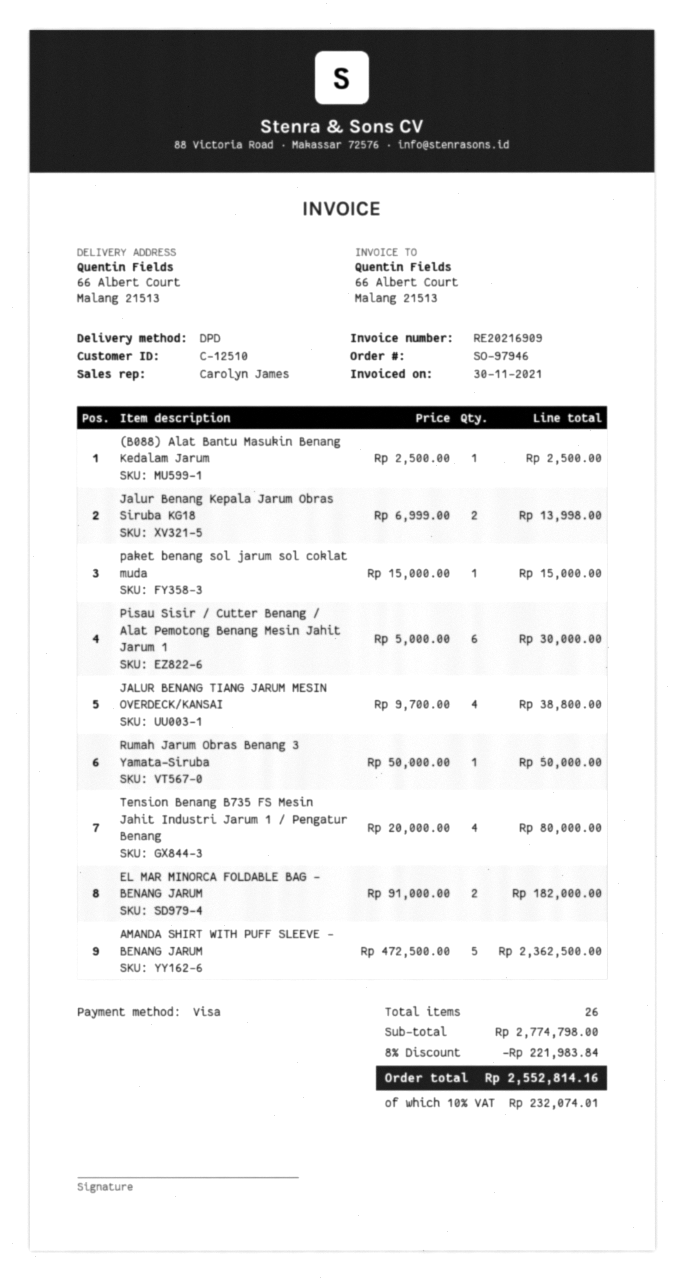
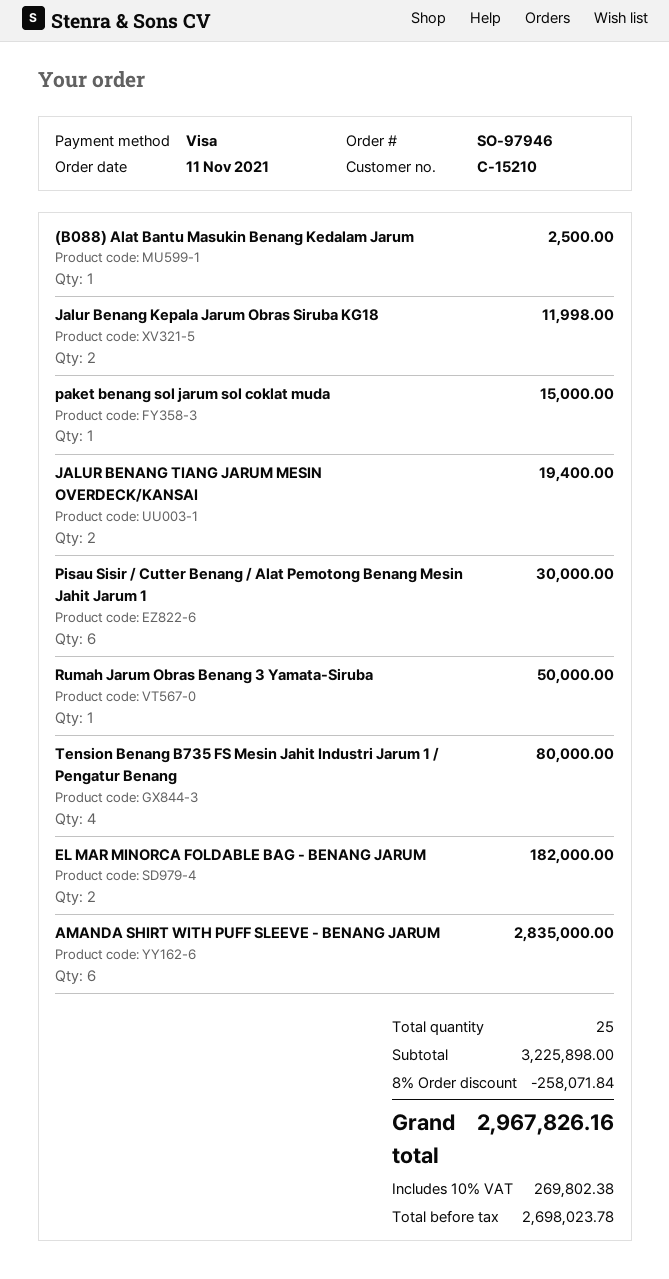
customer number: C-12510 -> C-15210
Jalur Benang Kepala Jarum Obras Siruba KG18: 2 for 13998.00 -> 2 for 11998.00
JALUR BENANG TIANG JARUM MESIN OVERDECK/KANSAI: 4 for 38800.00 -> 2 for 19400.00
AMANDA SHIRT WITH PUFF SLEEVE - BENANG JARUM: 5 for 2362500.00 -> 6 for 2835000.00
total quantity: 26 -> 25
subtotal: 2774798.00 -> 3225898.00
discount: 8% = 221983.84 -> 8% = 258071.84
tax: 10% = 232074.01 -> 10% = 269802.38
total: 2552814.16 -> 2967826.16

